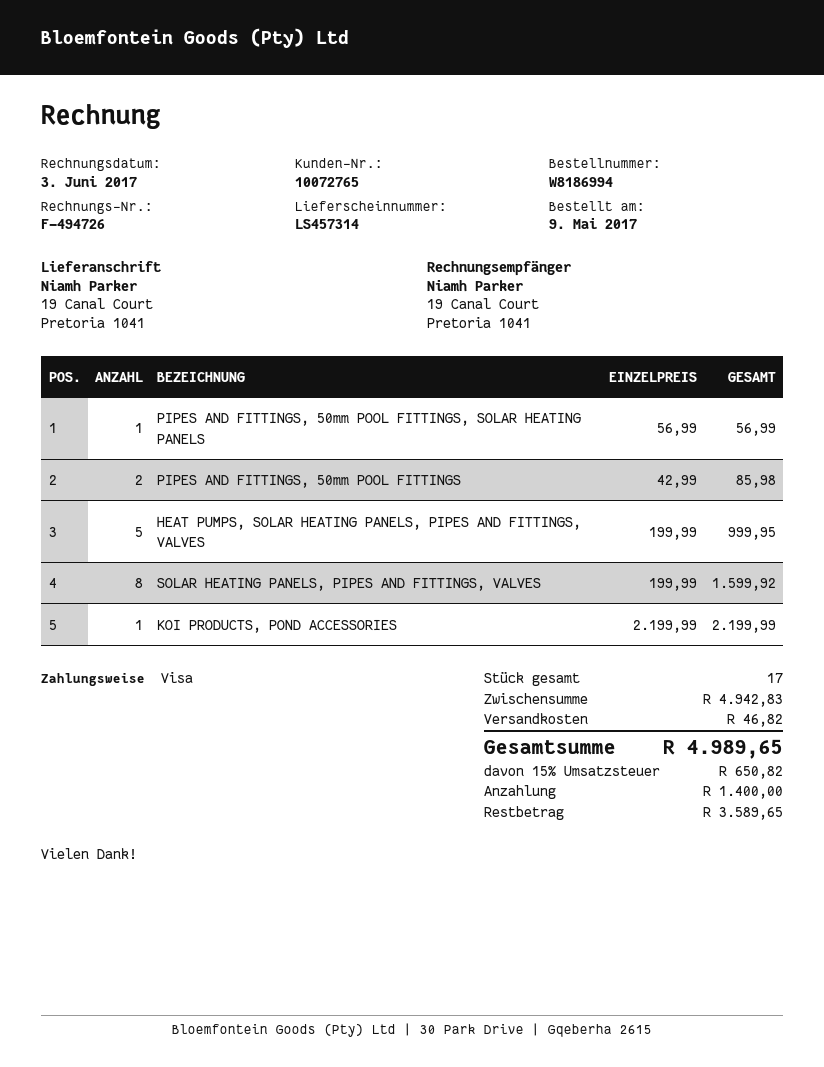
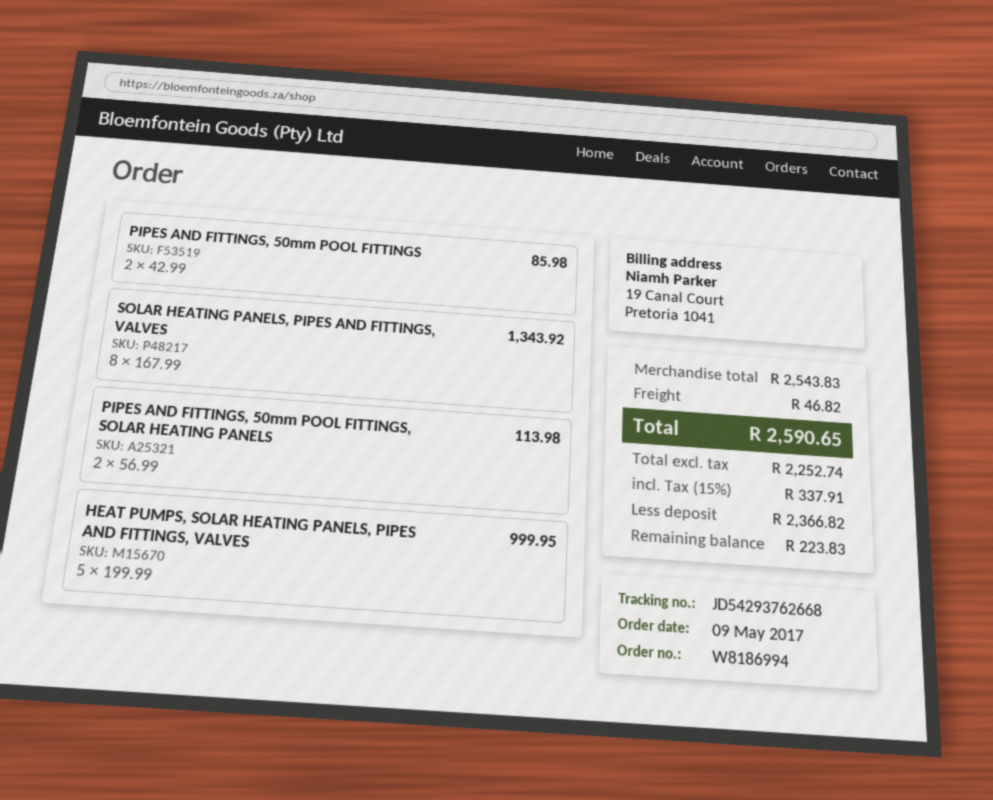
PIPES AND FITTINGS, 50mm POOL FITTINGS, SOLAR HEATING PANELS: 1 x 56.99 = 56.99 -> 2 x 56.99 = 113.98
SOLAR HEATING PANELS, PIPES AND FITTINGS, VALVES: 8 x 199.99 = 1599.92 -> 8 x 167.99 = 1343.92
KOI PRODUCTS, POND ACCESSORIES: 1 x 2199.99 = 2199.99 -> none
subtotal: 4942.83 -> 2543.83
tax: 15% = 650.82 -> 15% = 337.91
total: 4989.65 -> 2590.65
deposit: 1400.00 -> 2366.82
balance: 3589.65 -> 223.83

